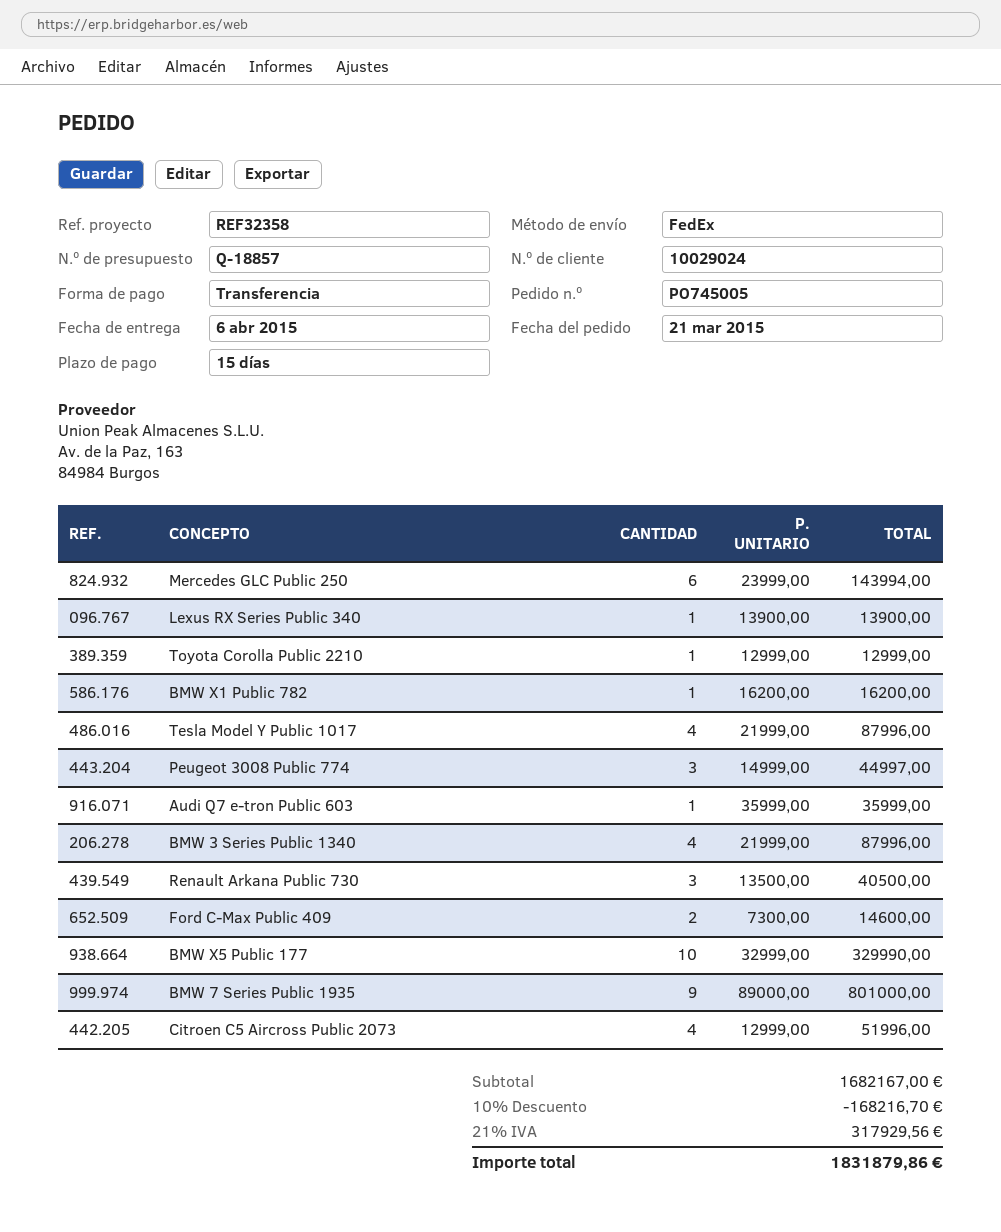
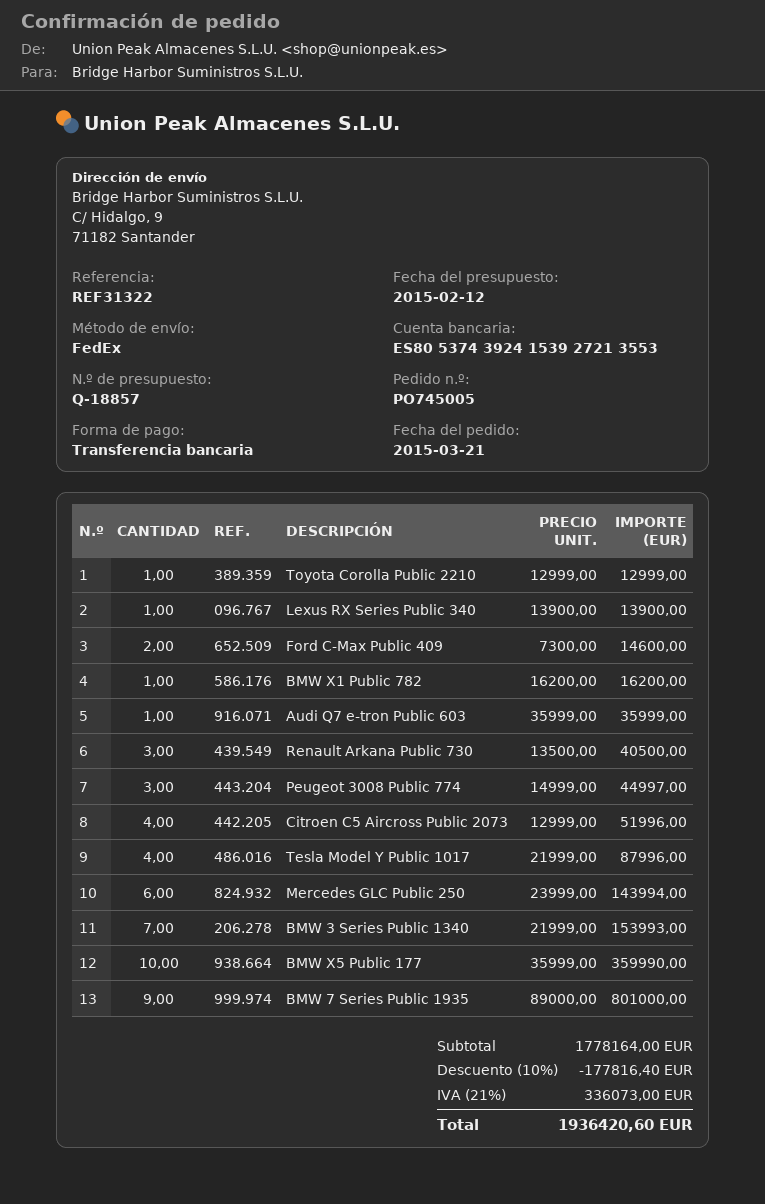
reference: REF32358 -> REF31322
BMW 3 Series Public 1340: 4 x 21999.00 = 87996.00 -> 7 x 21999.00 = 153993.00
BMW X5 Public 177: 10 x 32999.00 = 329990.00 -> 10 x 35999.00 = 359990.00
subtotal: 1682167.00 -> 1778164.00
discount: 10% = 168216.70 -> 10% = 177816.40
tax: 21% = 317929.56 -> 21% = 336073.00
total: 1831879.86 -> 1936420.60

